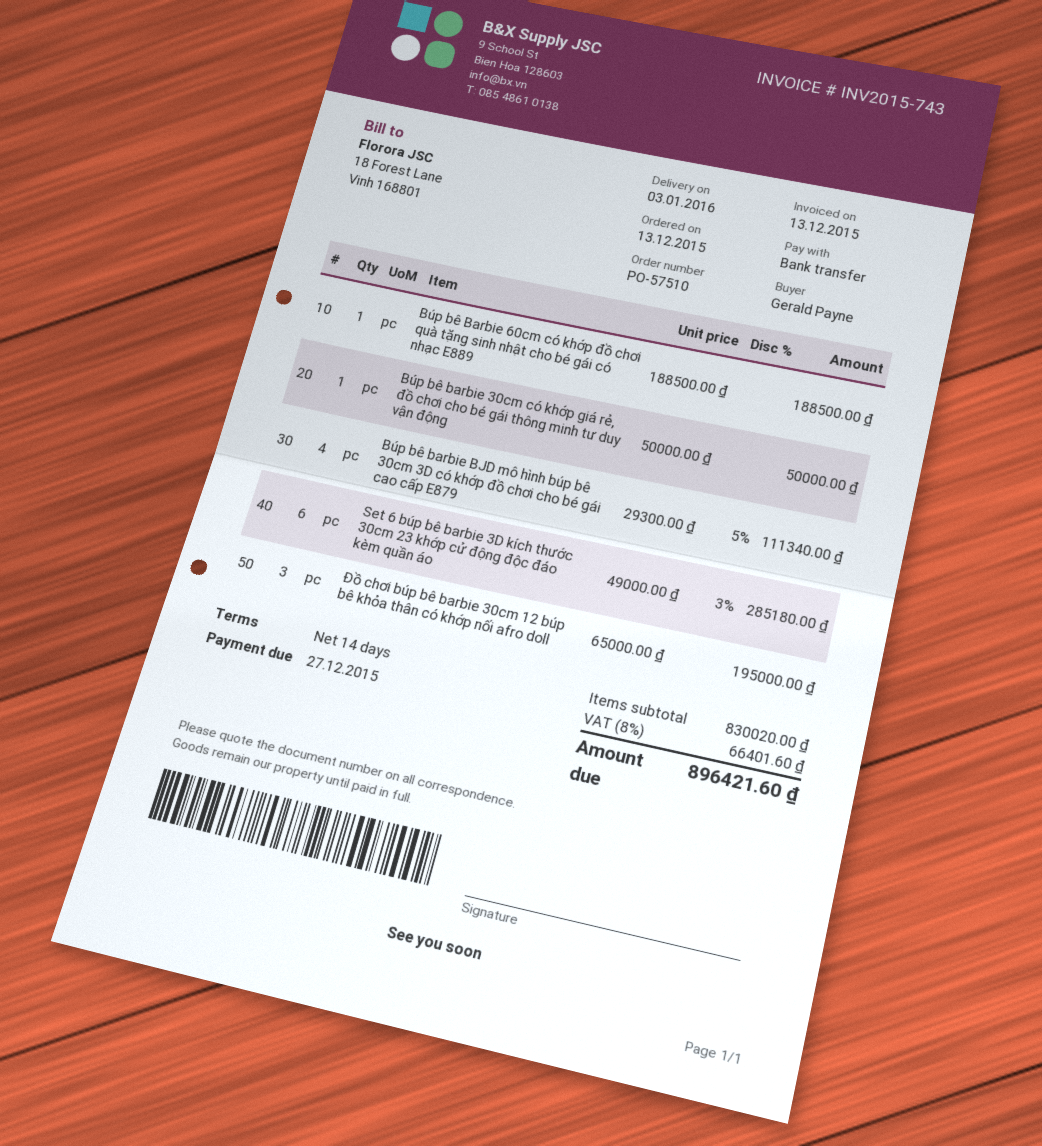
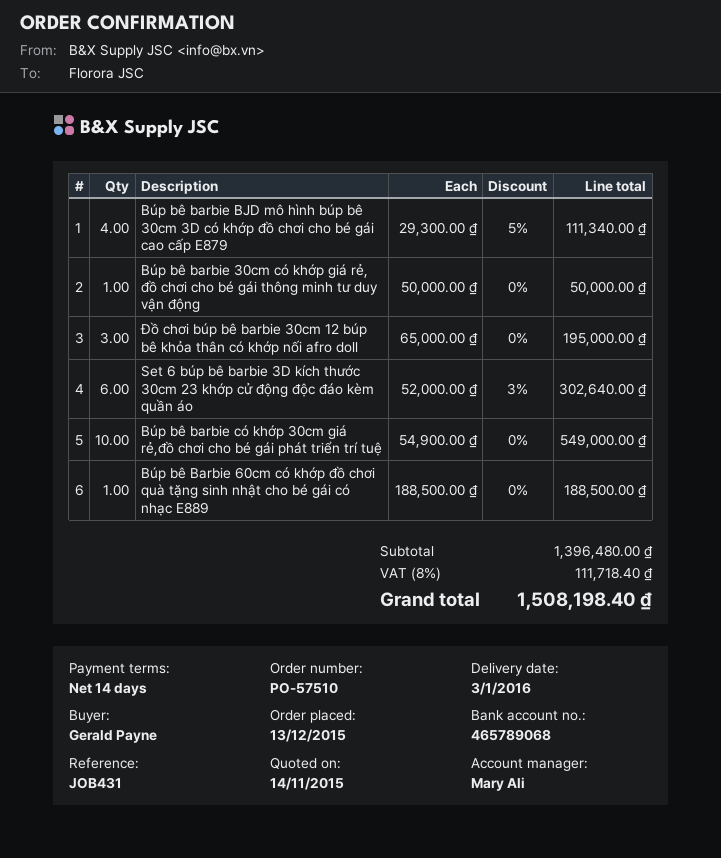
Set 6 búp bê barbie 3D kích thước 30cm 23 khớp cử động độc đáo kèm quần áo: 6 x 49000.00 - 3% = 285180.00 -> 6 x 52000.00 - 3% = 302640.00
Búp bê barbie có khớp 30cm giá rẻ,đồ chơi cho bé gái phát triển trí tuệ: none -> 10 x 54900.00 = 549000.00
subtotal: 830020.00 -> 1396480.00
tax: 8% = 66401.60 -> 8% = 111718.40
total: 896421.60 -> 1508198.40

